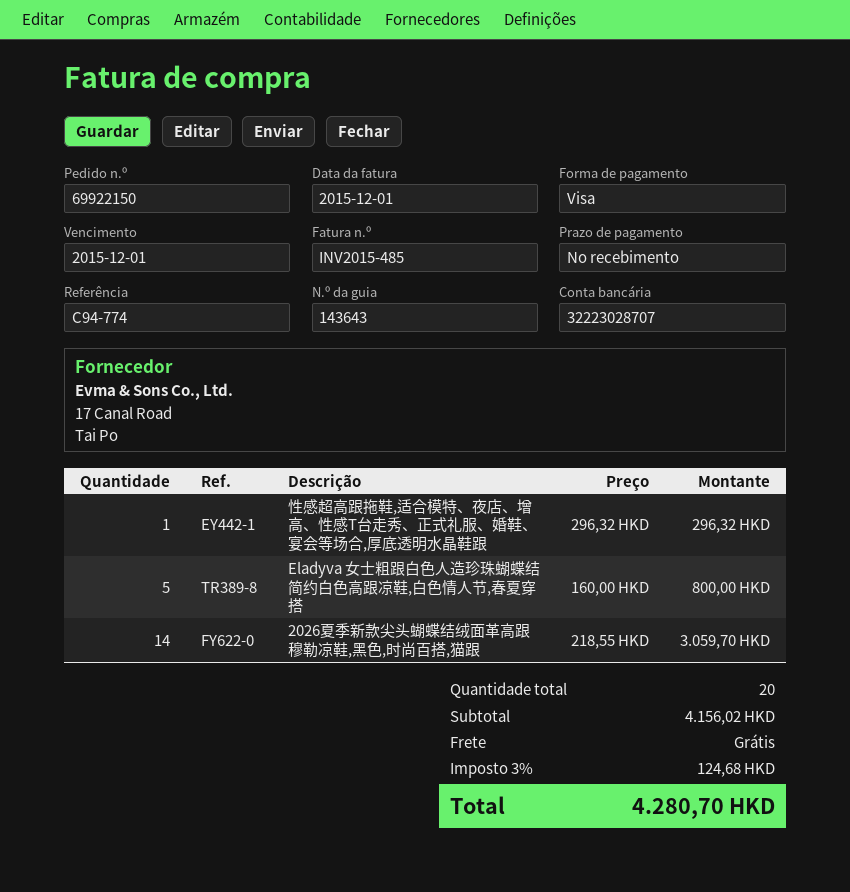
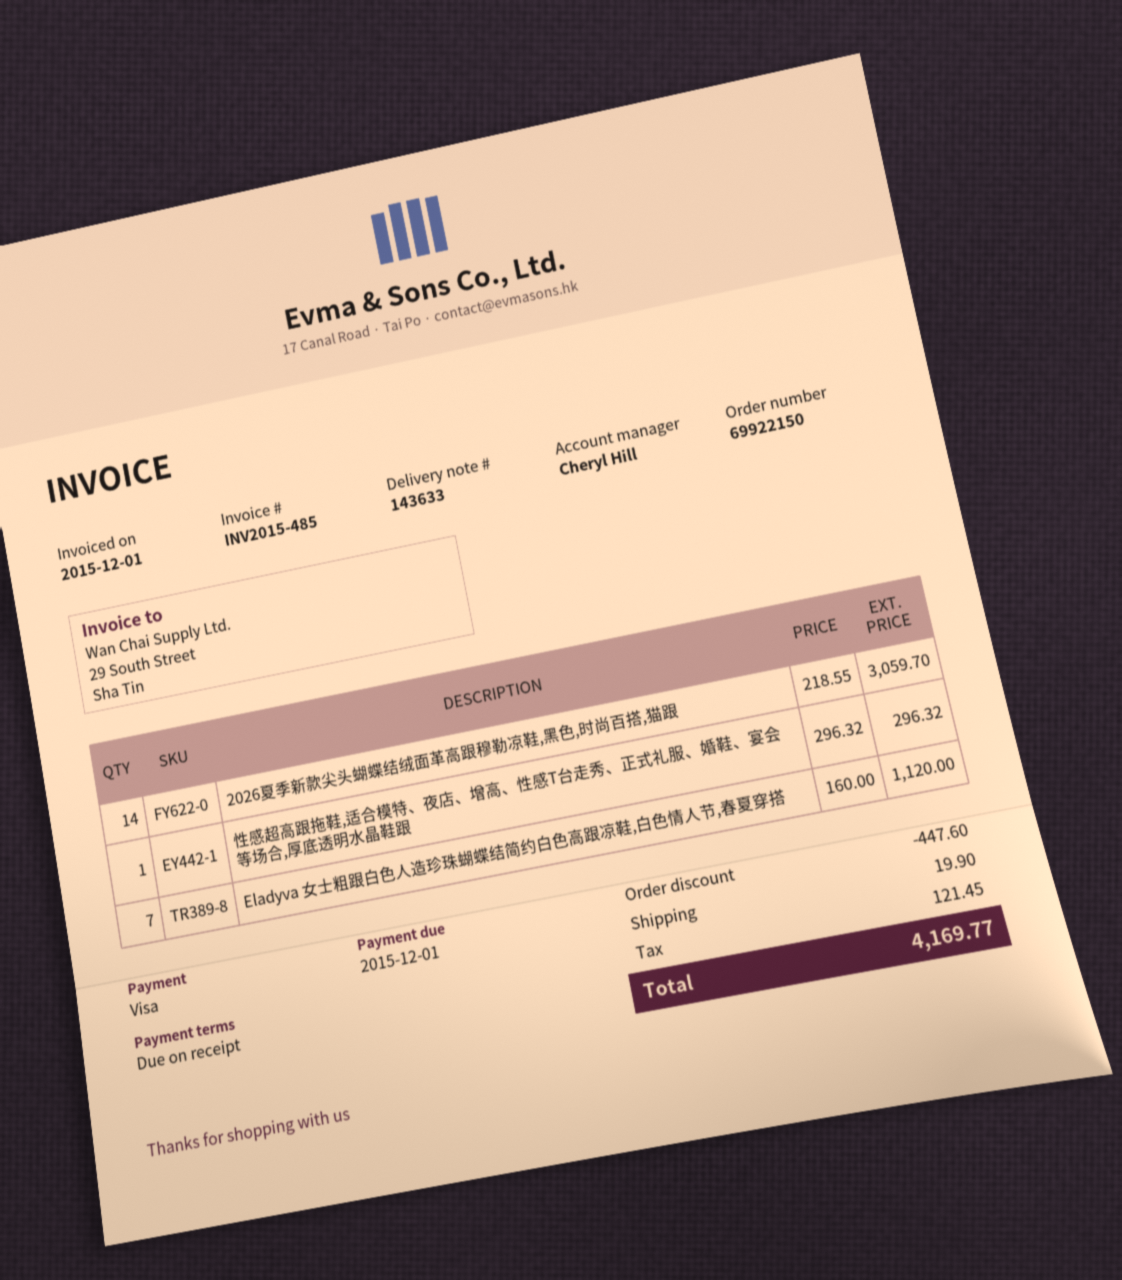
delivery note number: 143643 -> 143633
Eladyva 女士粗跟白色人造珍珠蝴蝶结简约白色高跟凉鞋,白色情人节,春夏穿搭: 5 x 160.00 = 800.00 -> 7 x 160.00 = 1120.00
discount: none -> 447.60
shipping: 0.00 -> 19.90
tax: 124.68 -> 121.45
total: 4280.70 -> 4169.77

